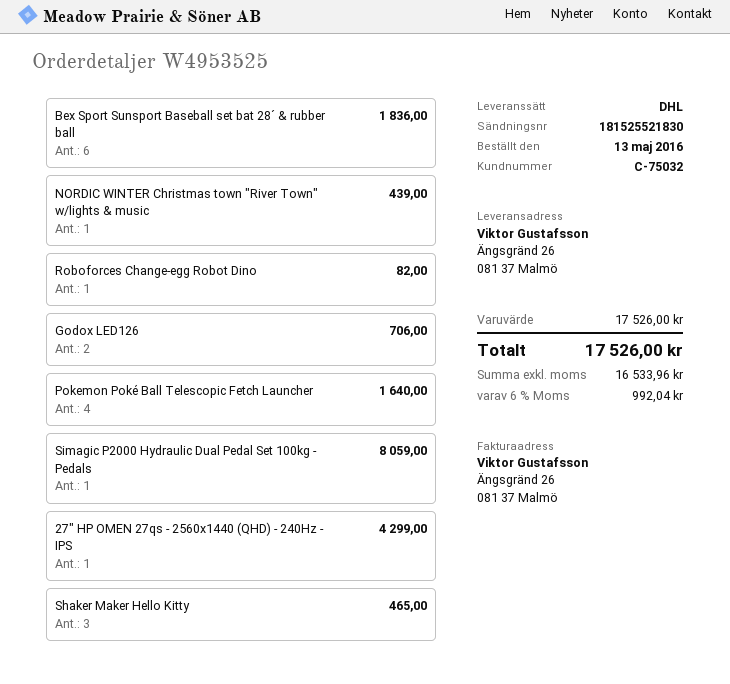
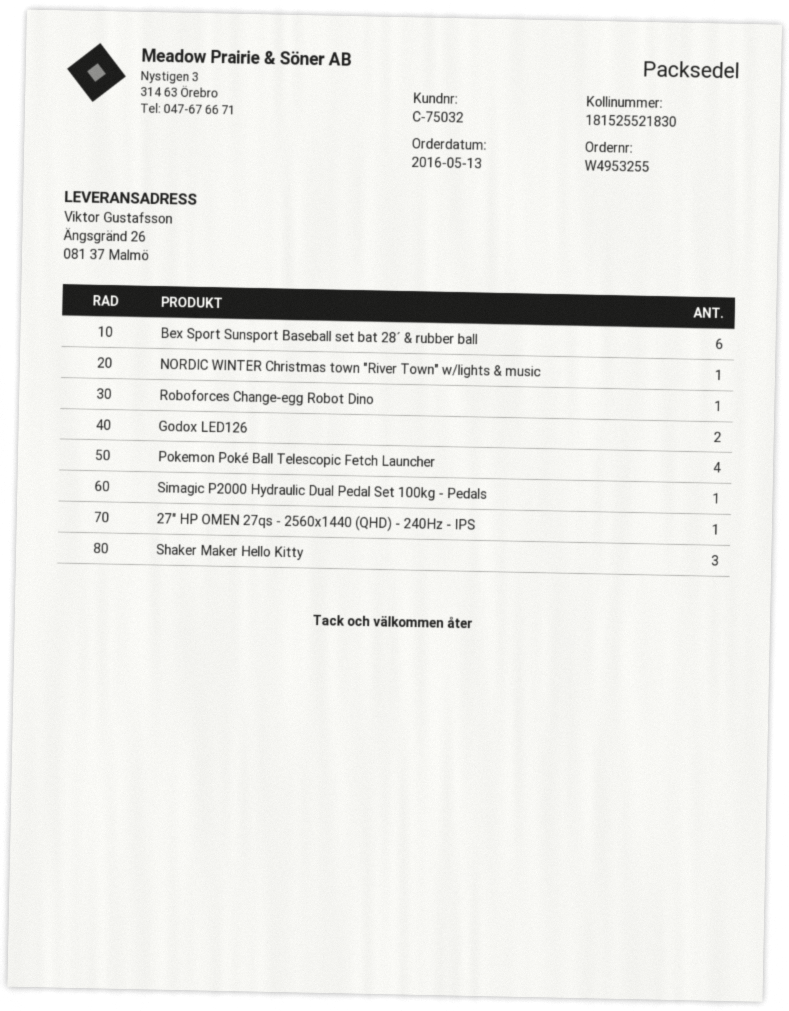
order number: W4953525 -> W4953255

